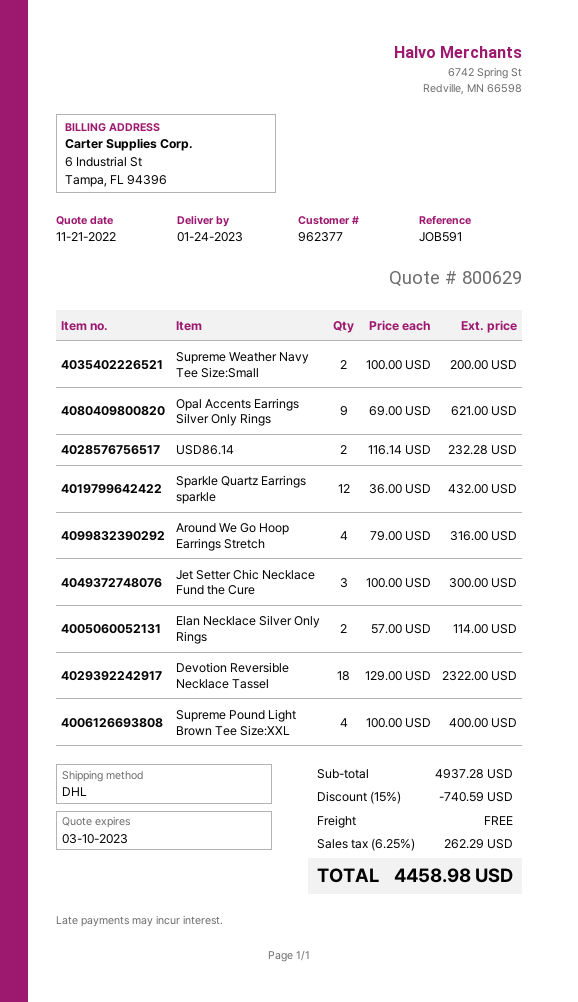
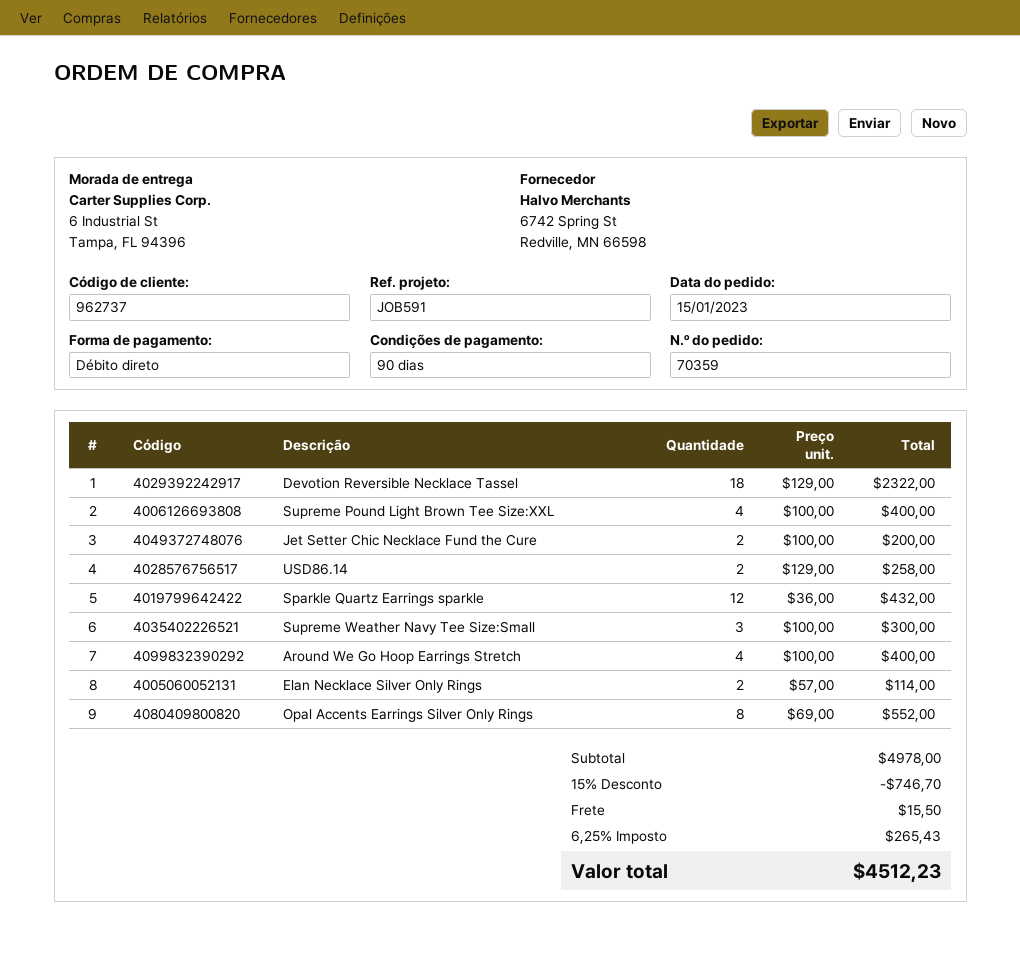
customer number: 962377 -> 962737
Supreme Weather Navy Tee Size:Small: 2 x 100.00 = 200.00 -> 3 x 100.00 = 300.00
Opal Accents Earrings Silver Only Rings: 9 x 69.00 = 621.00 -> 8 x 69.00 = 552.00
USD86.14: 2 x 116.14 = 232.28 -> 2 x 129.00 = 258.00
Around We Go Hoop Earrings Stretch: 4 x 79.00 = 316.00 -> 4 x 100.00 = 400.00
Jet Setter Chic Necklace Fund the Cure: 3 x 100.00 = 300.00 -> 2 x 100.00 = 200.00
subtotal: 4937.28 -> 4978.00
discount: 15% = 740.59 -> 15% = 746.70
shipping: 0.00 -> 15.50
tax: 6.25% = 262.29 -> 6.25% = 265.43
total: 4458.98 -> 4512.23

